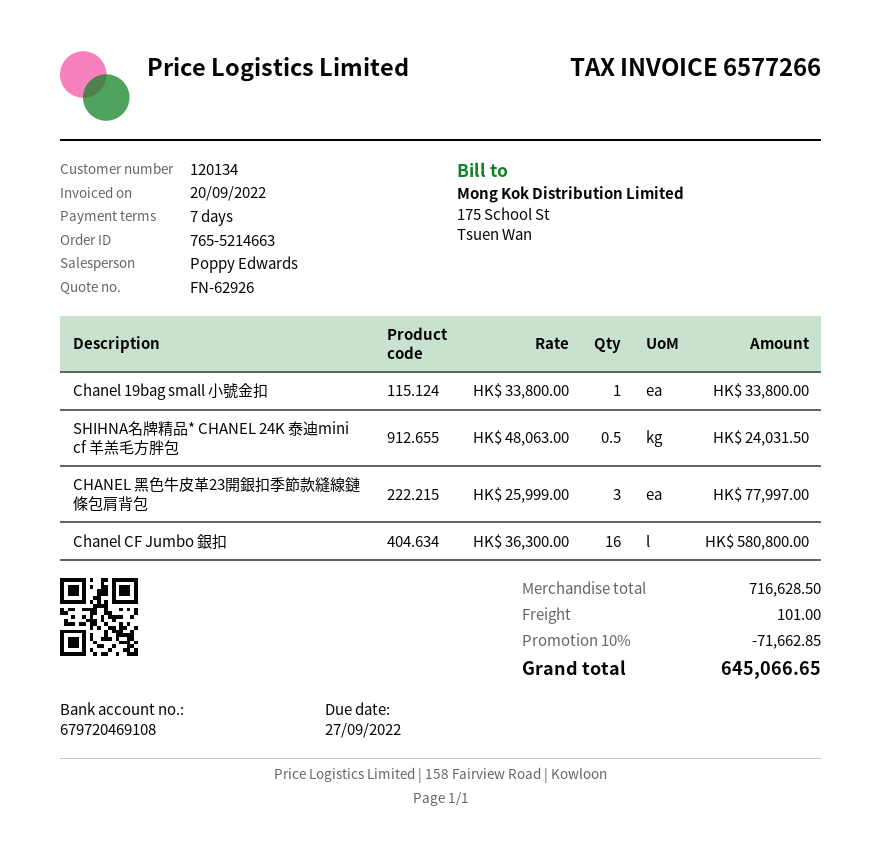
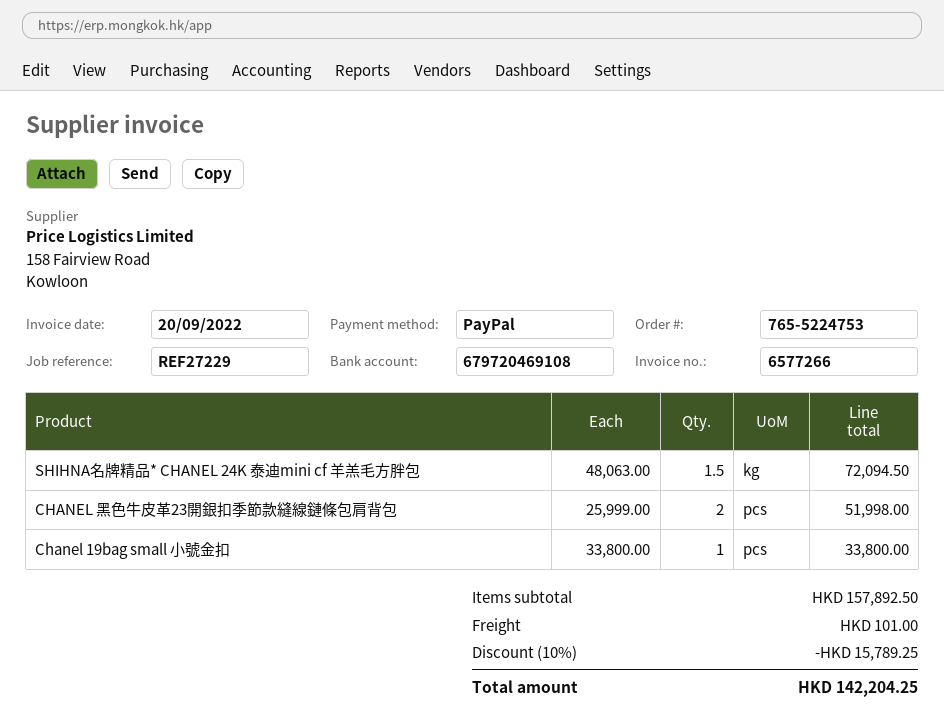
order number: 765-5214663 -> 765-5224753
SHIHNA名牌精品* CHANEL 24K 泰迪mini cf 羊羔毛方胖包: 0.5 x 48063.00 = 24031.50 -> 1.5 x 48063.00 = 72094.50
CHANEL 黑色牛皮革23開銀扣季節款縫線鏈條包肩背包: 3 x 25999.00 = 77997.00 -> 2 x 25999.00 = 51998.00
Chanel CF Jumbo 銀扣: 16 x 36300.00 = 580800.00 -> none
subtotal: 716628.50 -> 157892.50
discount: 10% = 71662.85 -> 10% = 15789.25
total: 645066.65 -> 142204.25

